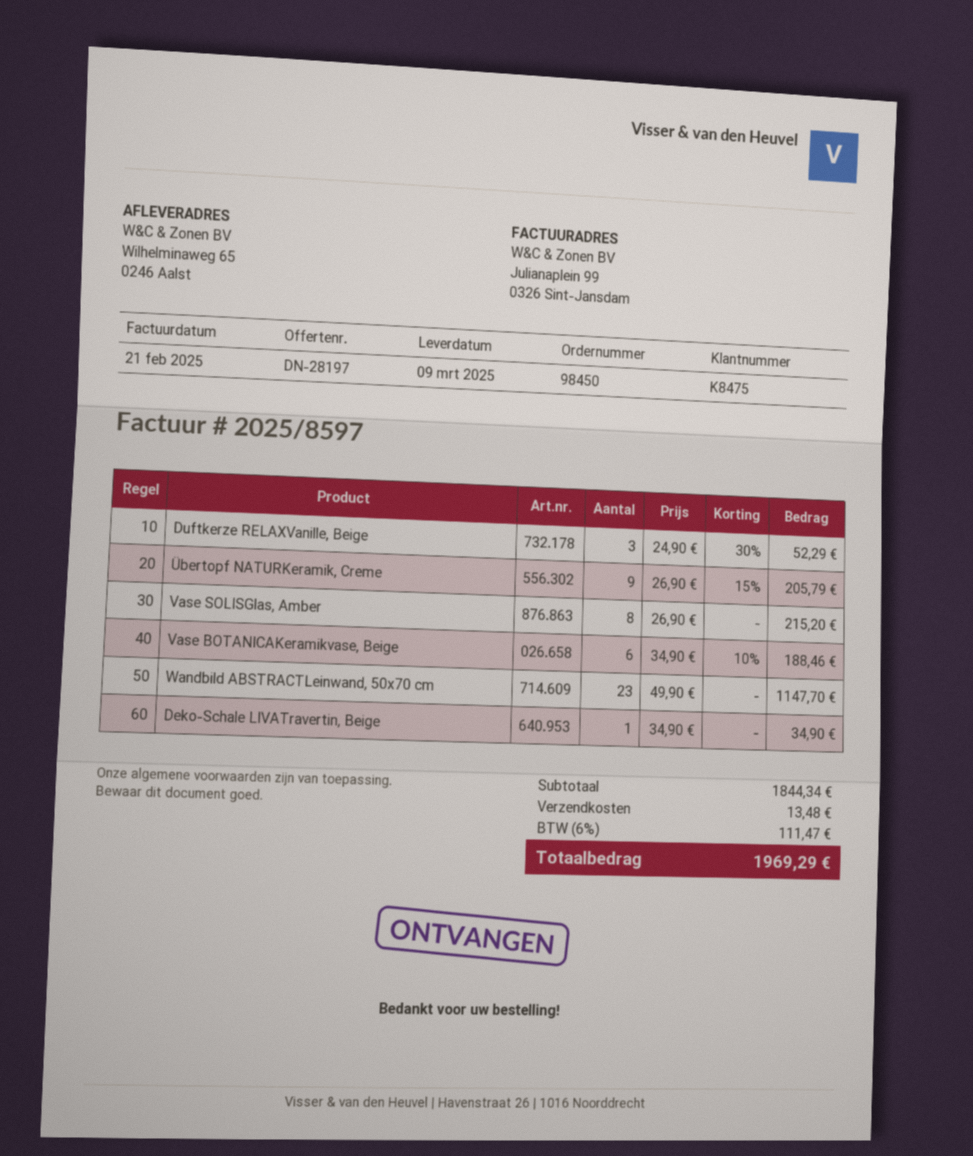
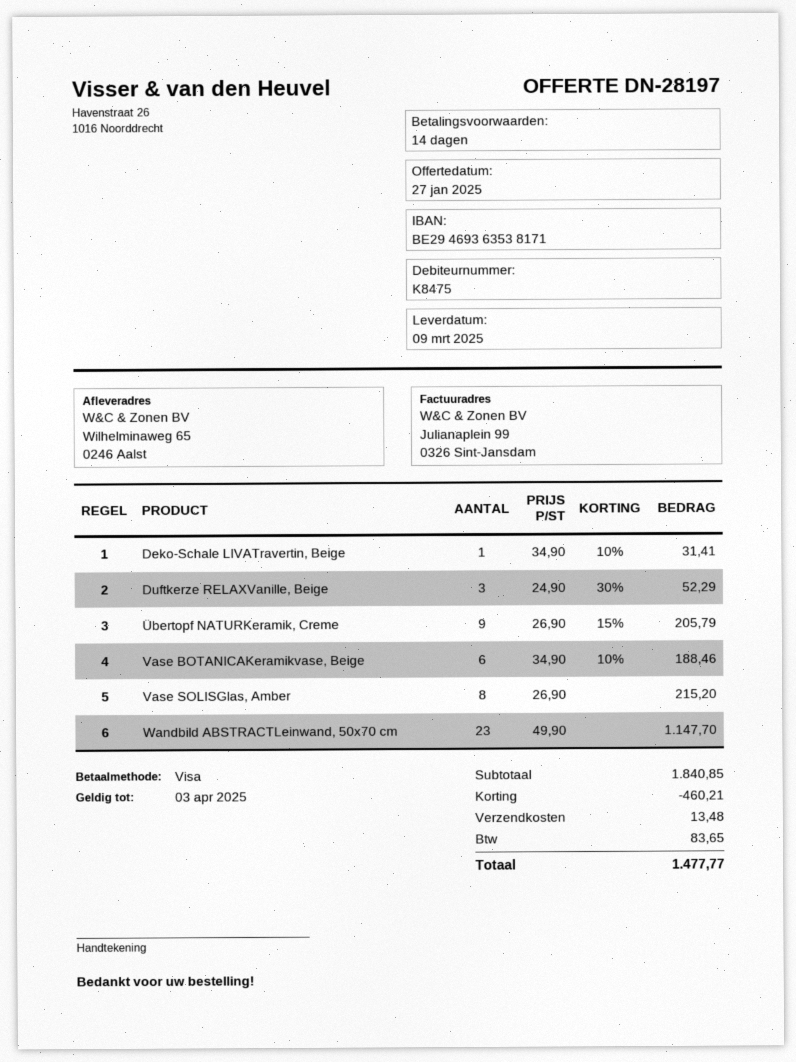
Deko-Schale LIVATravertin, Beige: 1 x 34.90 = 34.90 -> 1 x 34.90 - 10% = 31.41
subtotal: 1844.34 -> 1840.85
discount: none -> 460.21
tax: 111.47 -> 83.65
total: 1969.29 -> 1477.77

